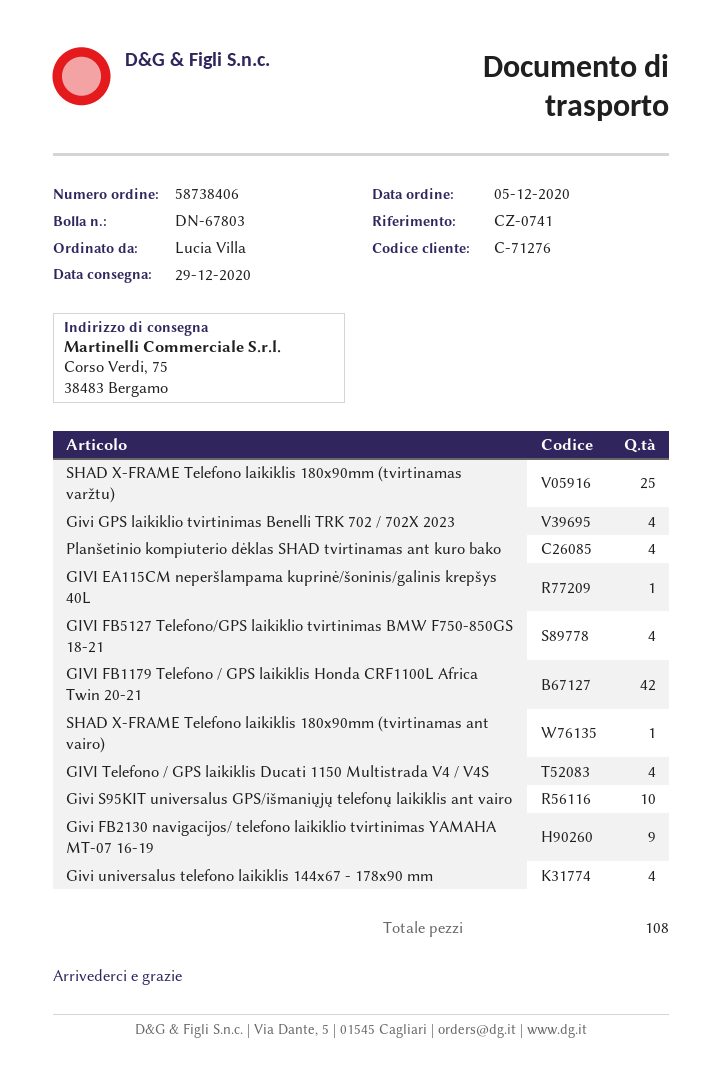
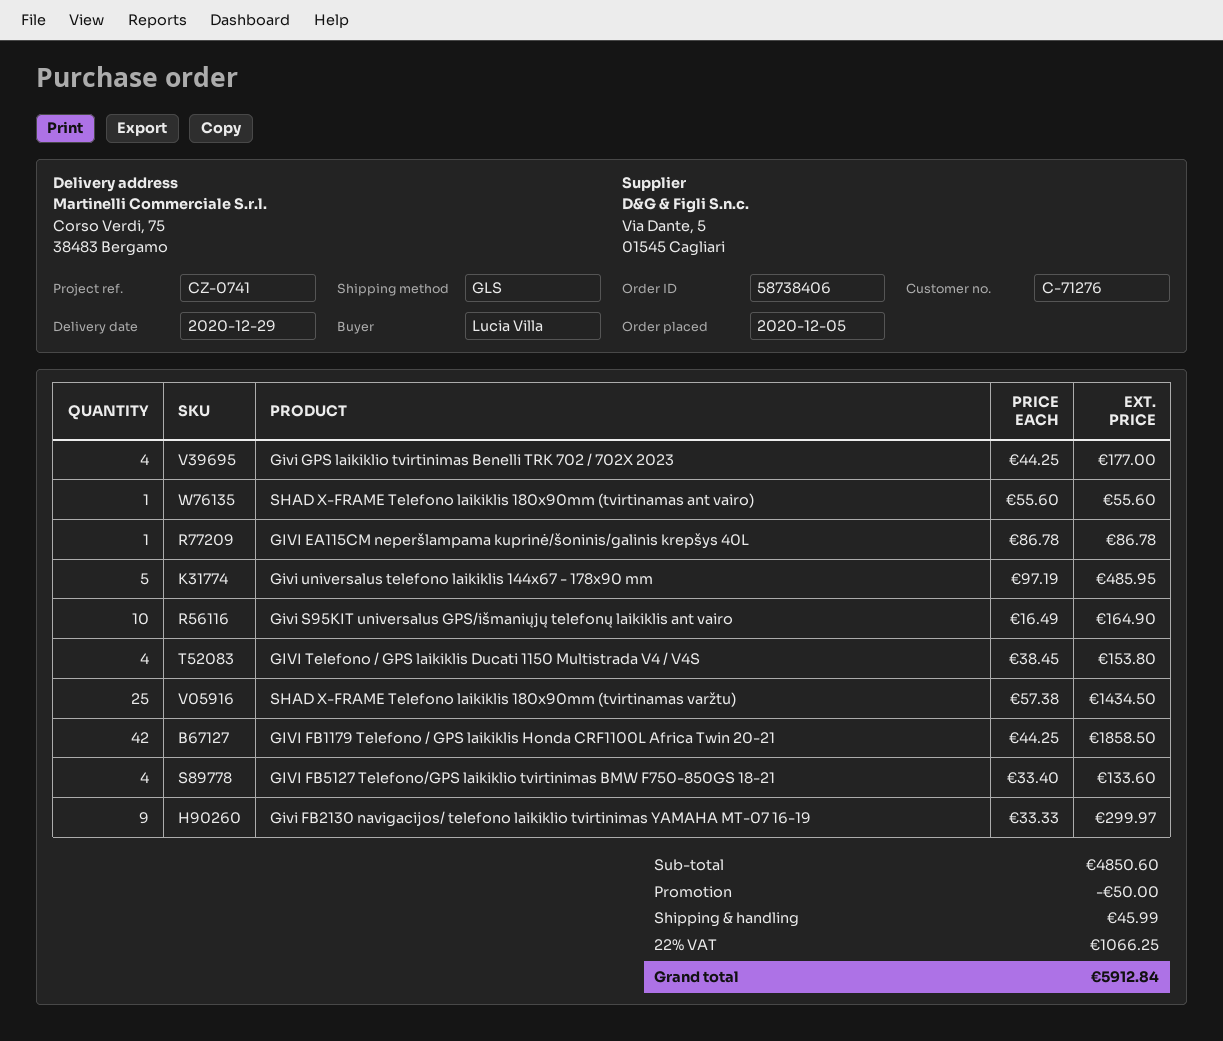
Planšetinio kompiuterio dėklas SHAD tvirtinamas ant kuro bako: 4 -> none
Givi universalus telefono laikiklis 144x67 - 178x90 mm: 4 -> 5

